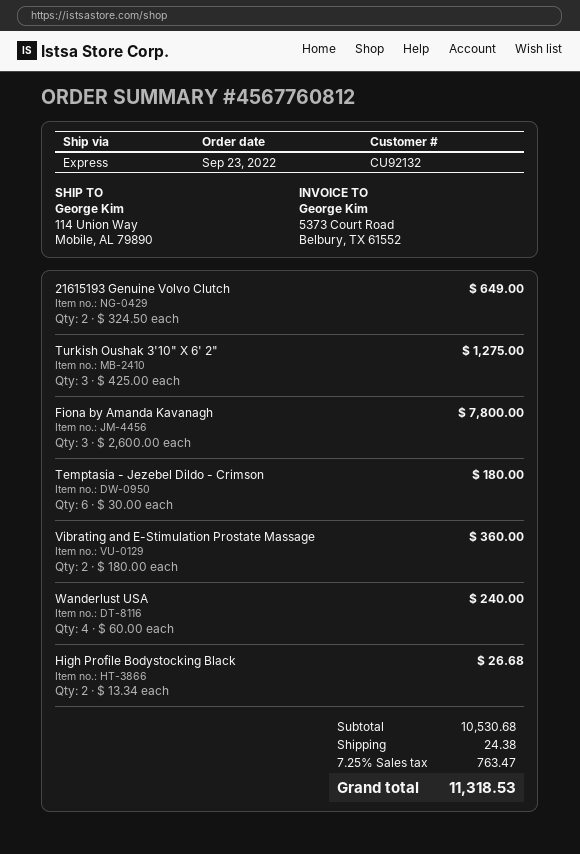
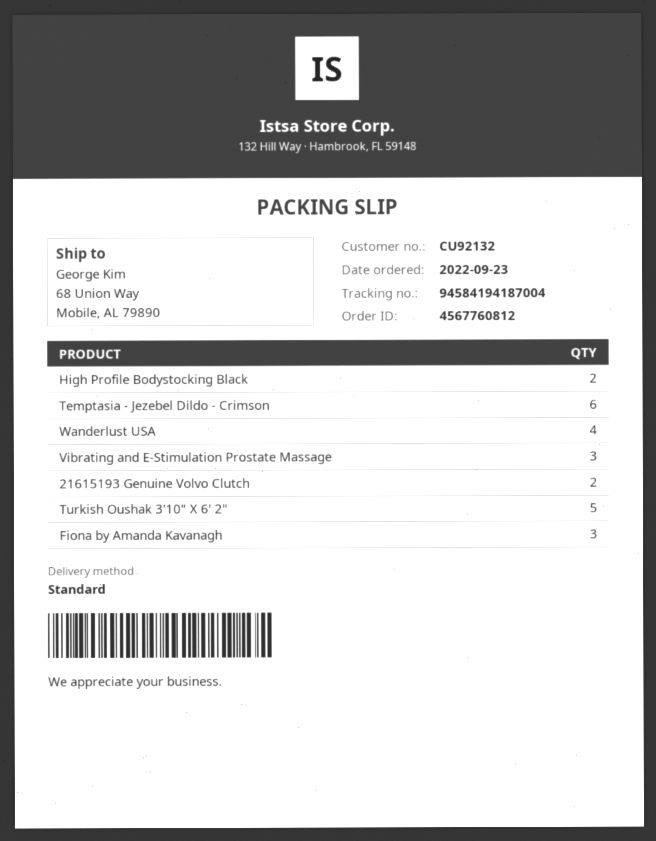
shipping method: express -> standard
ship to: 114 Union Way, Mobile, AL 79890 -> 68 Union Way, Mobile, AL 79890
Turkish Oushak 3'10" X 6' 2": 3 -> 5
Vibrating and E-Stimulation Prostate Massage: 2 -> 3

